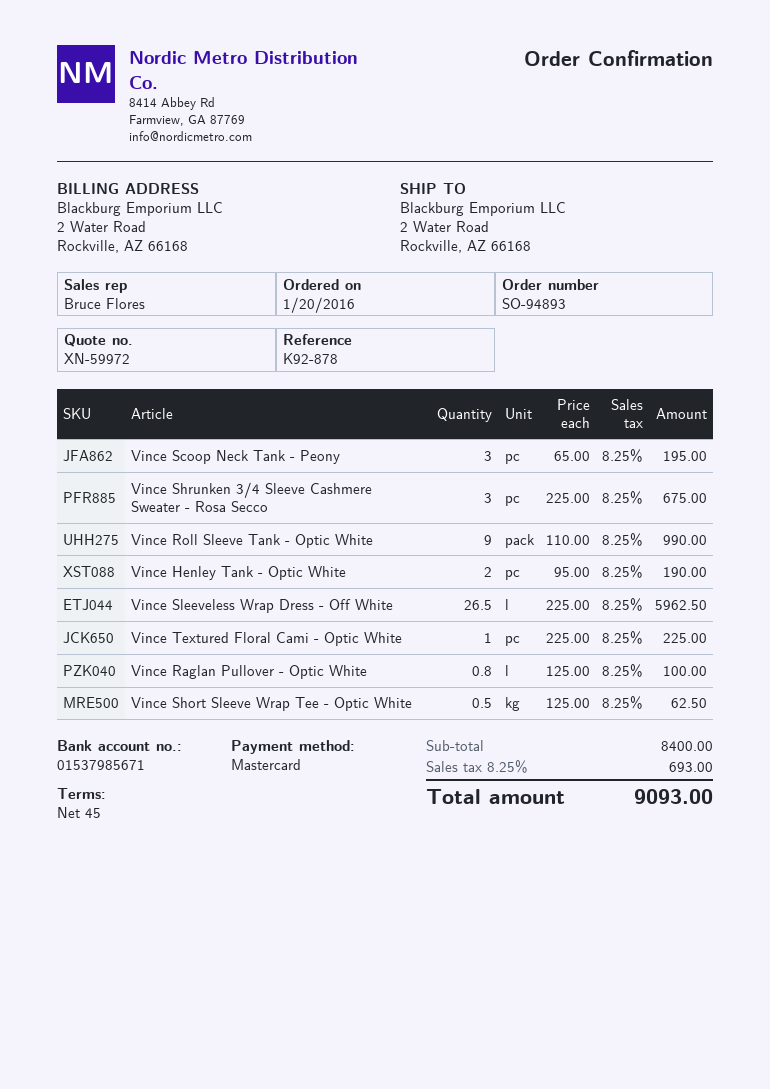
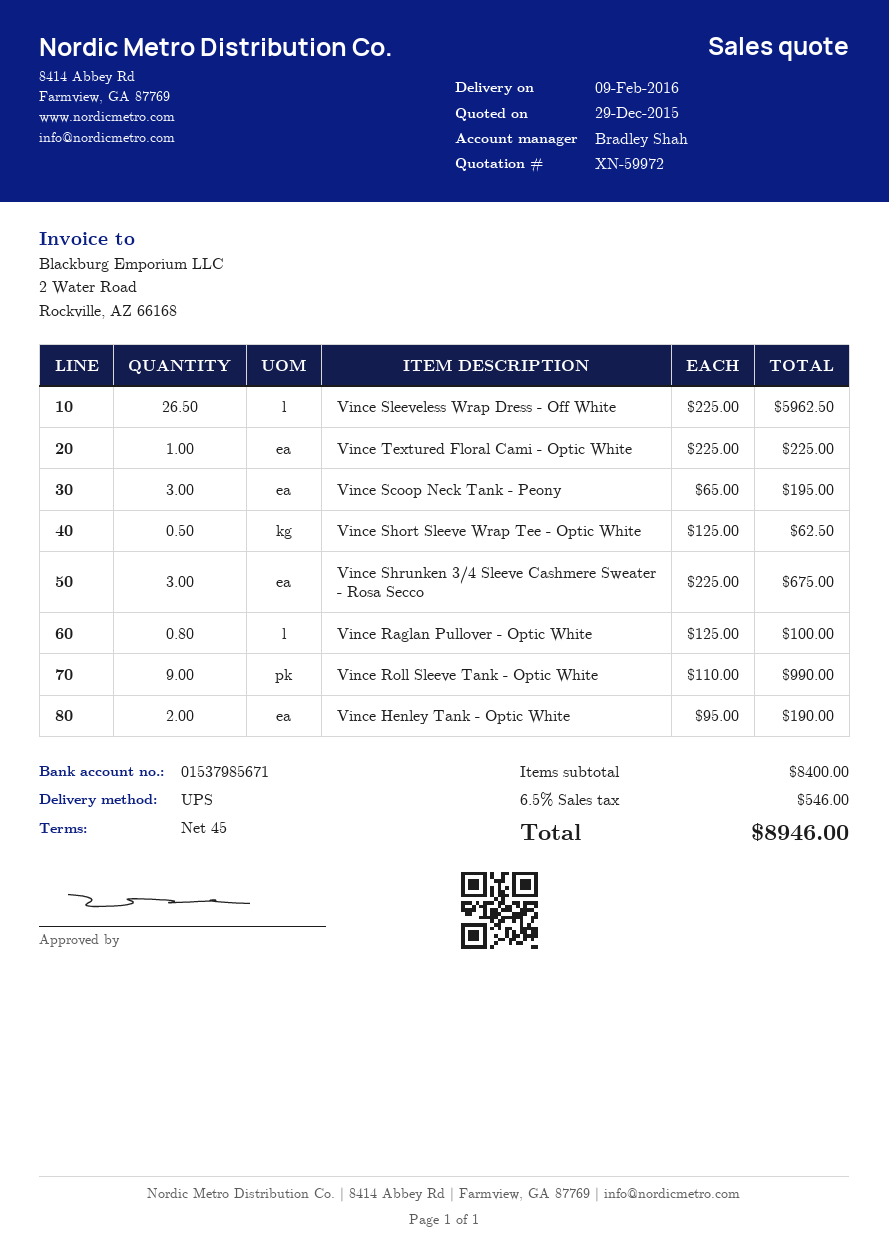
sales rep: Bruce Flores -> Bradley Shah
tax: 8.25% = 693.00 -> 6.5% = 546.00
total: 9093.00 -> 8946.00

